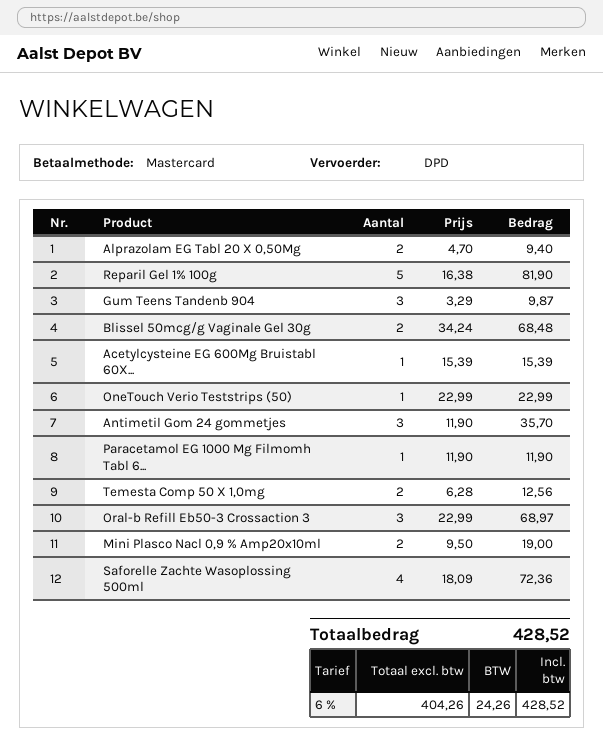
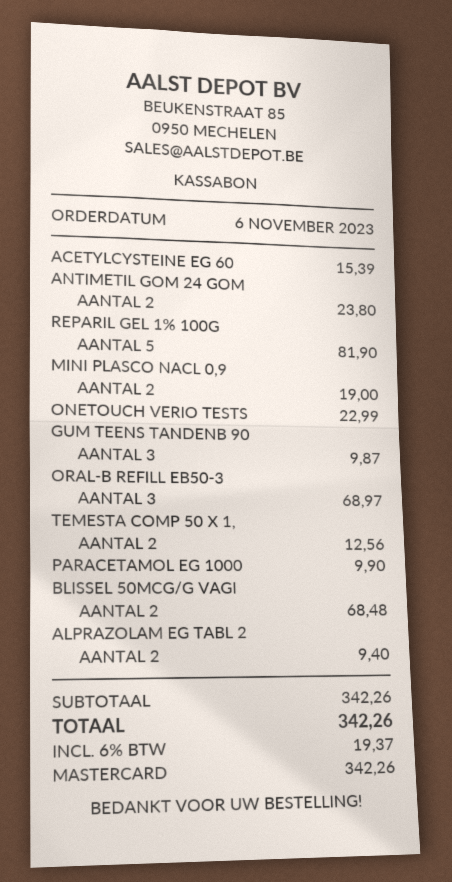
Antimetil Gom 24 gommetjes: 3 for 35.70 -> 2 for 23.80
Paracetamol EG 1000 Mg Filmomh Tabl 6...: 1 for 11.90 -> 1 for 9.90
Saforelle Zachte Wasoplossing 500ml: 4 for 72.36 -> none
tax: 6% = 24.26 -> 6% = 19.37
total: 428.52 -> 342.26

